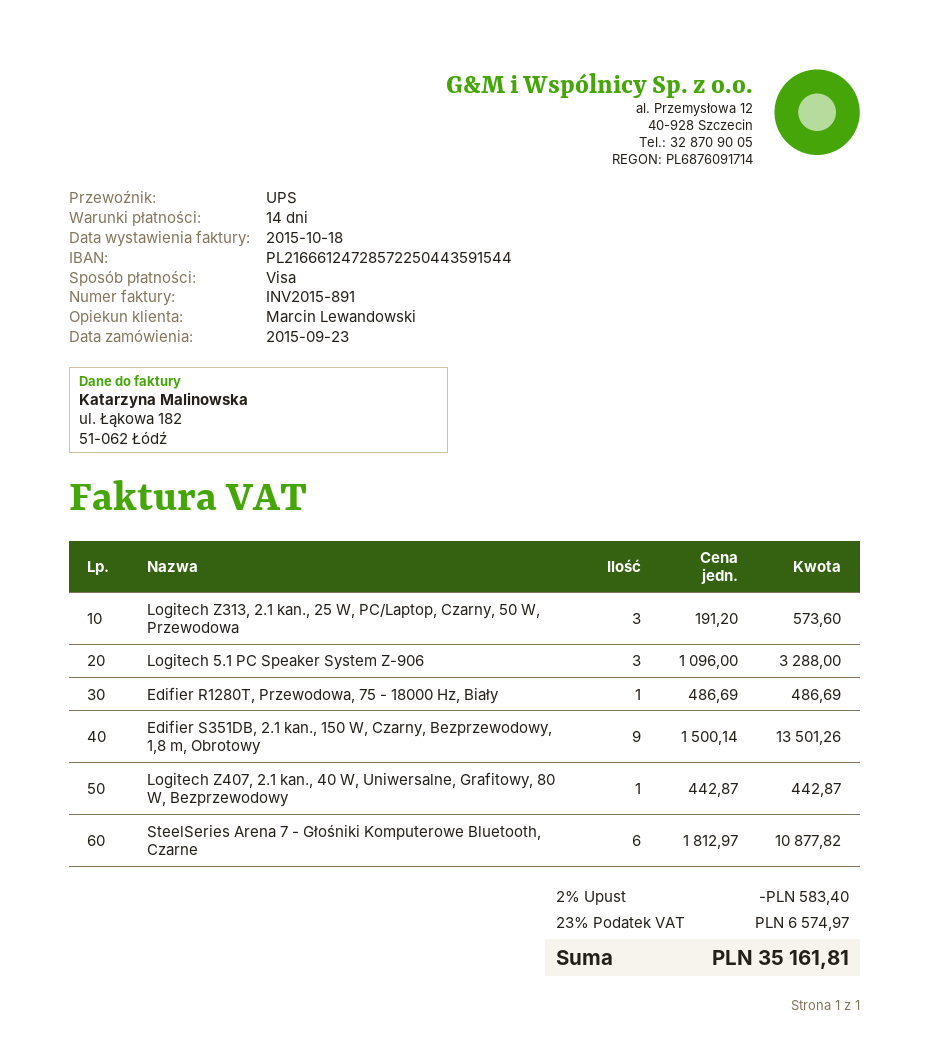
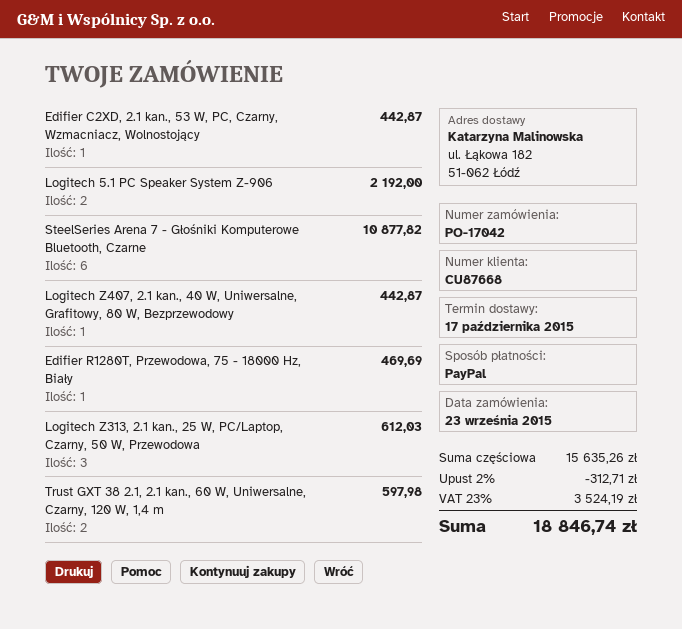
payment method: Visa -> PayPal
Logitech Z313, 2.1 kan., 25 W, PC/Laptop, Czarny, 50 W, Przewodowa: 3 for 573.60 -> 3 for 612.03
Logitech 5.1 PC Speaker System Z-906: 3 for 3288.00 -> 2 for 2192.00
Edifier R1280T, Przewodowa, 75 - 18000 Hz, Biały: 1 for 486.69 -> 1 for 469.69
Edifier S351DB, 2.1 kan., 150 W, Czarny, Bezprzewodowy, 1,8 m, Obrotowy: 9 for 13501.26 -> none
Edifier C2XD, 2.1 kan., 53 W, PC, Czarny, Wzmacniacz, Wolnostojący: none -> 1 for 442.87
Trust GXT 38 2.1, 2.1 kan., 60 W, Uniwersalne, Czarny, 120 W, 1,4 m: none -> 2 for 597.98
discount: 2% = 583.40 -> 2% = 312.71
tax: 23% = 6574.97 -> 23% = 3524.19
total: 35161.81 -> 18846.74

